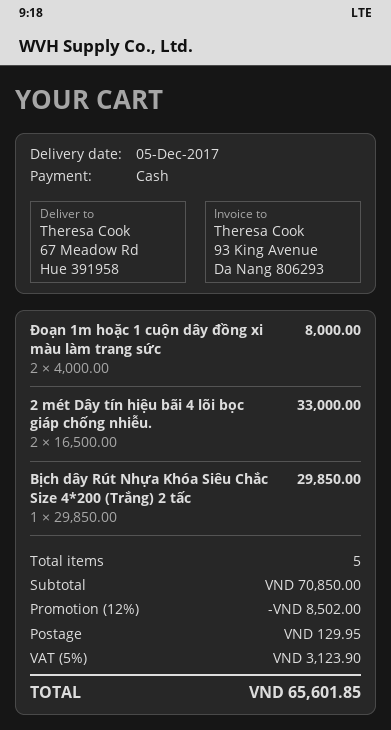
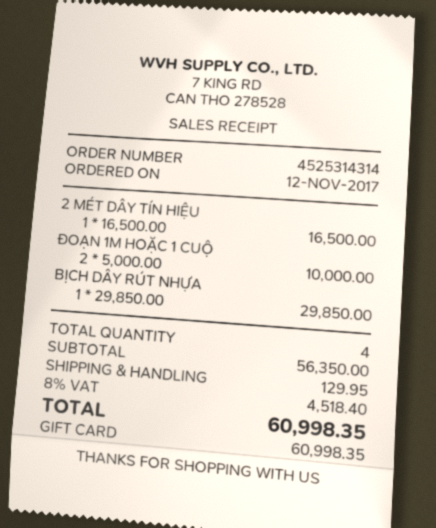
payment method: cash -> gift card
Đoạn 1m hoặc 1 cuộn dây đồng xi màu làm trang sức: 2 x 4000.00 = 8000.00 -> 2 x 5000.00 = 10000.00
2 mét Dây tín hiệu bãi 4 lõi bọc giáp chống nhiễu.: 2 x 16500.00 = 33000.00 -> 1 x 16500.00 = 16500.00
total quantity: 5 -> 4
subtotal: 70850.00 -> 56350.00
discount: 12% = 8502.00 -> none
tax: 5% = 3123.90 -> 8% = 4518.40
total: 65601.85 -> 60998.35

